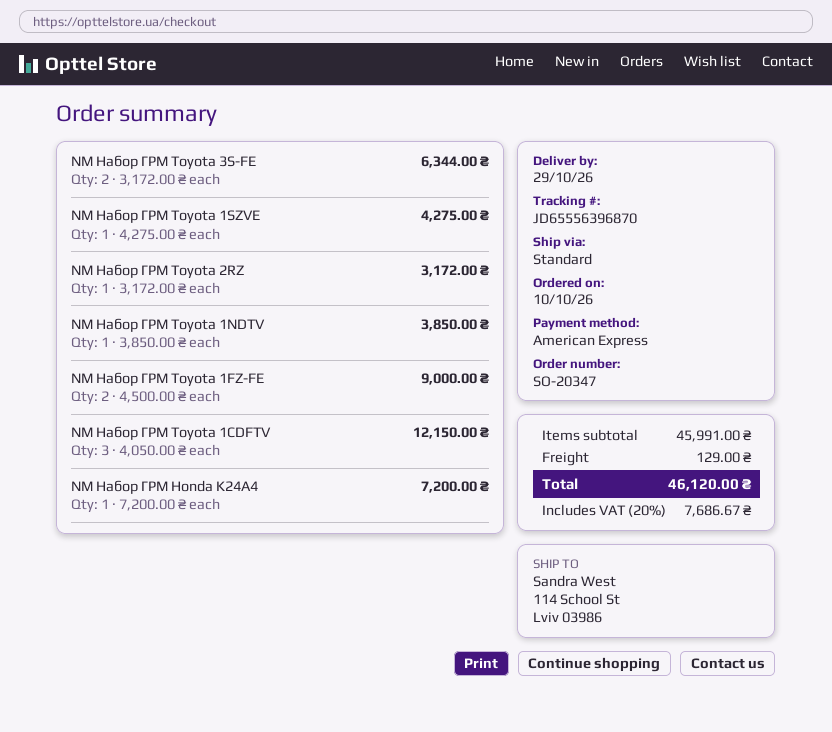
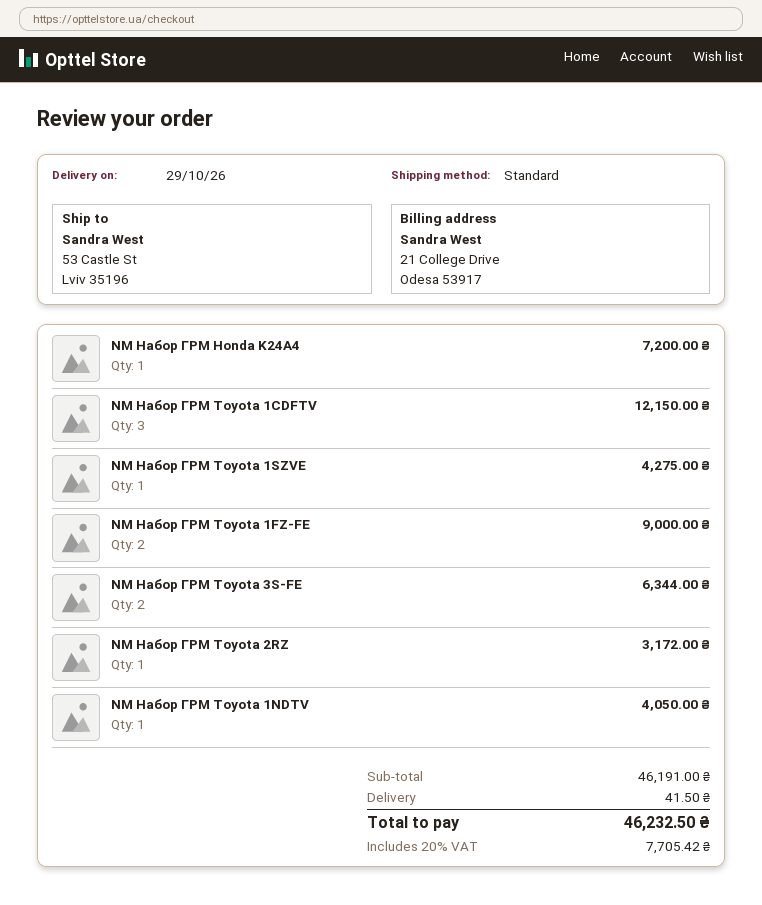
ship to: 114 School St, Lviv 03986 -> 53 Castle St, Lviv 35196
NM Набор ГРМ Toyota 1NDTV: 1 for 3850.00 -> 1 for 4050.00
subtotal: 45991.00 -> 46191.00
shipping: 129.00 -> 41.50
tax: 20% = 7686.67 -> 20% = 7705.42
total: 46120.00 -> 46232.50

